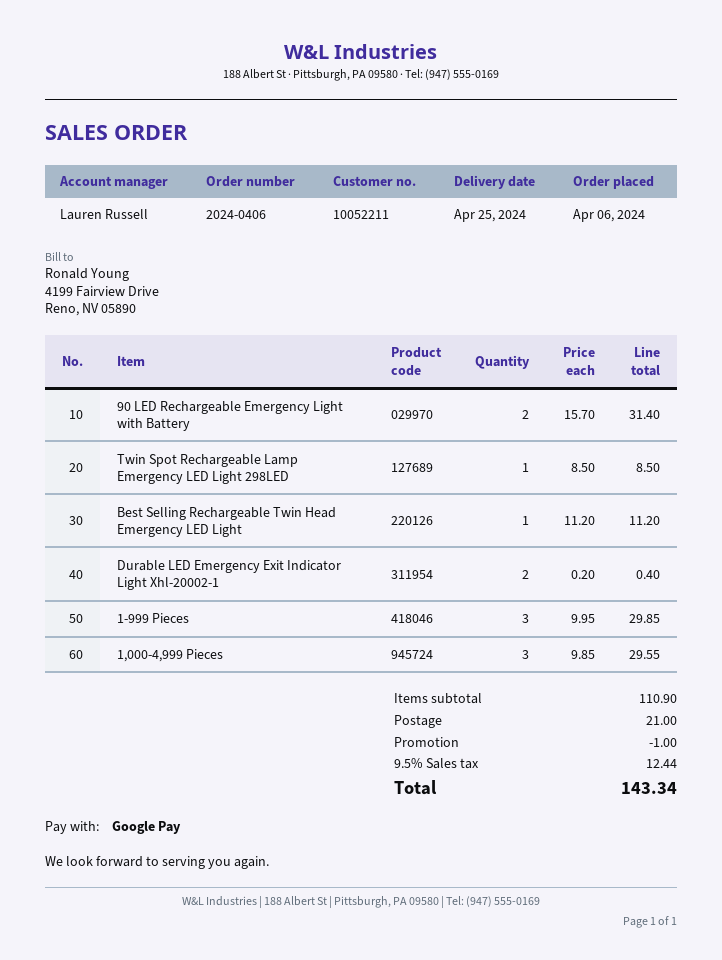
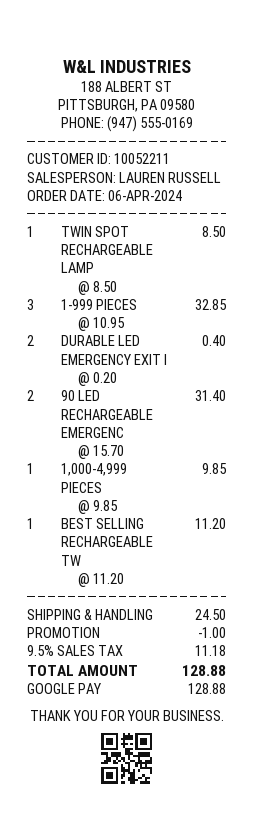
1-999 Pieces: 3 x 9.95 = 29.85 -> 3 x 10.95 = 32.85
1,000-4,999 Pieces: 3 x 9.85 = 29.55 -> 1 x 9.85 = 9.85
shipping: 21.00 -> 24.50
tax: 9.5% = 12.44 -> 9.5% = 11.18
total: 143.34 -> 128.88

